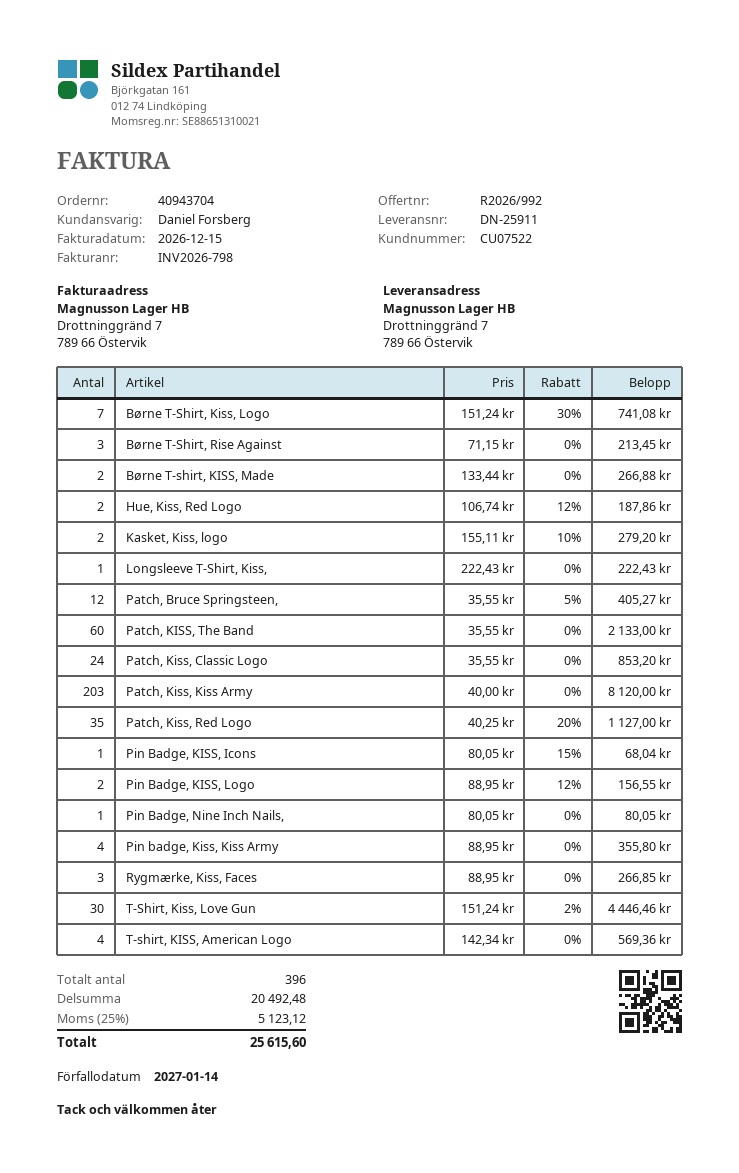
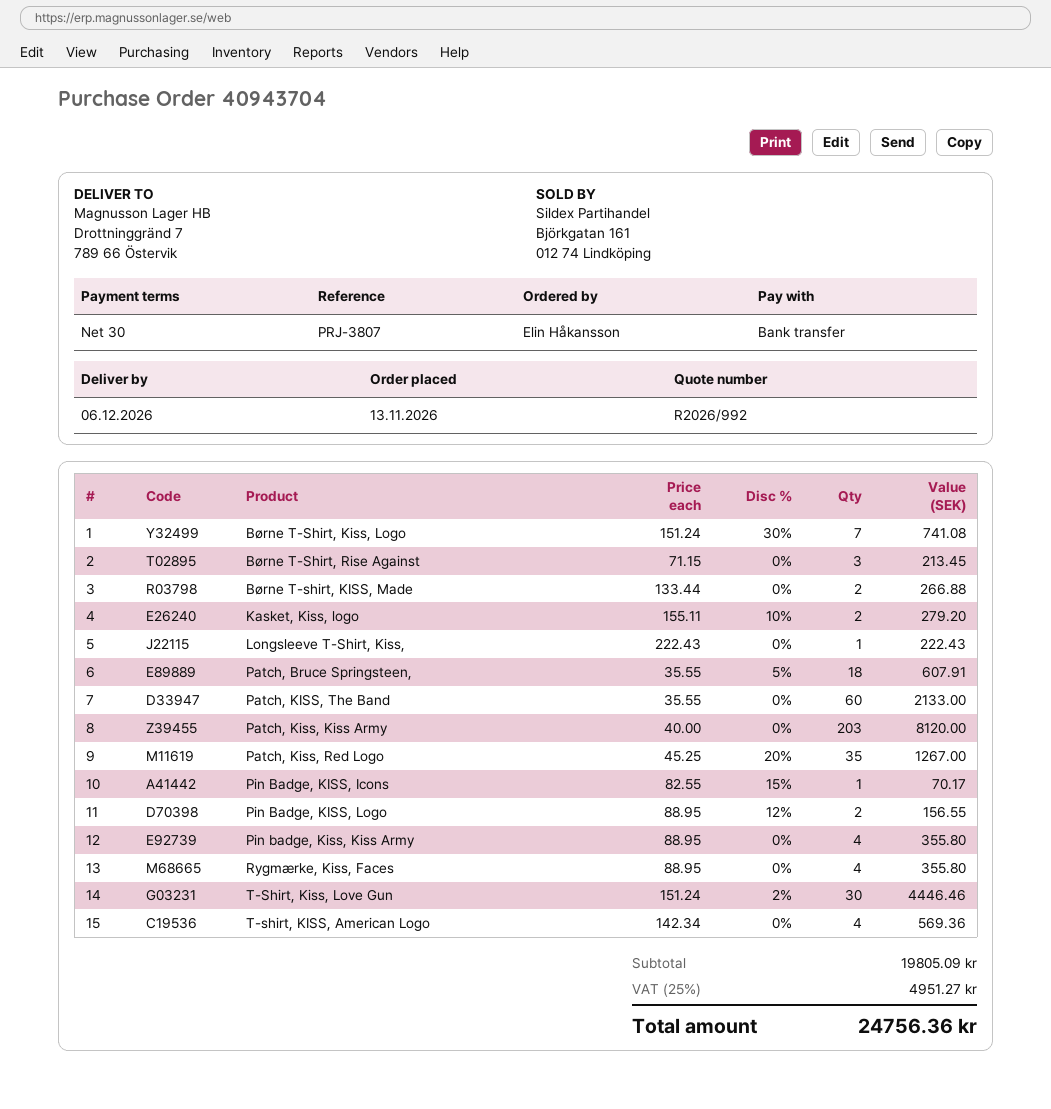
Hue, Kiss, Red Logo: 2 x 106.74 - 12% = 187.86 -> none
Patch, Bruce Springsteen,: 12 x 35.55 - 5% = 405.27 -> 18 x 35.55 - 5% = 607.91
Patch, Kiss, Classic Logo: 24 x 35.55 = 853.20 -> none
Patch, Kiss, Red Logo: 35 x 40.25 - 20% = 1127.00 -> 35 x 45.25 - 20% = 1267.00
Pin Badge, KISS, Icons: 1 x 80.05 - 15% = 68.04 -> 1 x 82.55 - 15% = 70.17
Pin Badge, Nine Inch Nails,: 1 x 80.05 = 80.05 -> none
Rygmærke, Kiss, Faces: 3 x 88.95 = 266.85 -> 4 x 88.95 = 355.80
subtotal: 20492.48 -> 19805.09
tax: 25% = 5123.12 -> 25% = 4951.27
total: 25615.60 -> 24756.36

